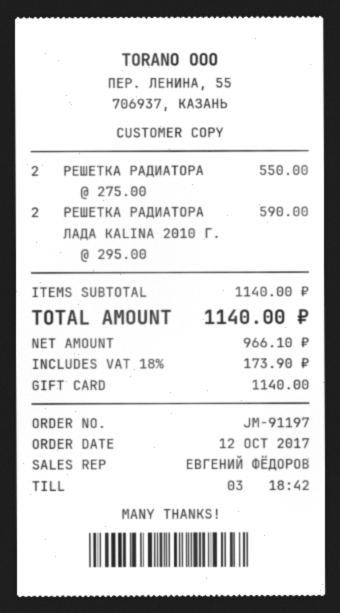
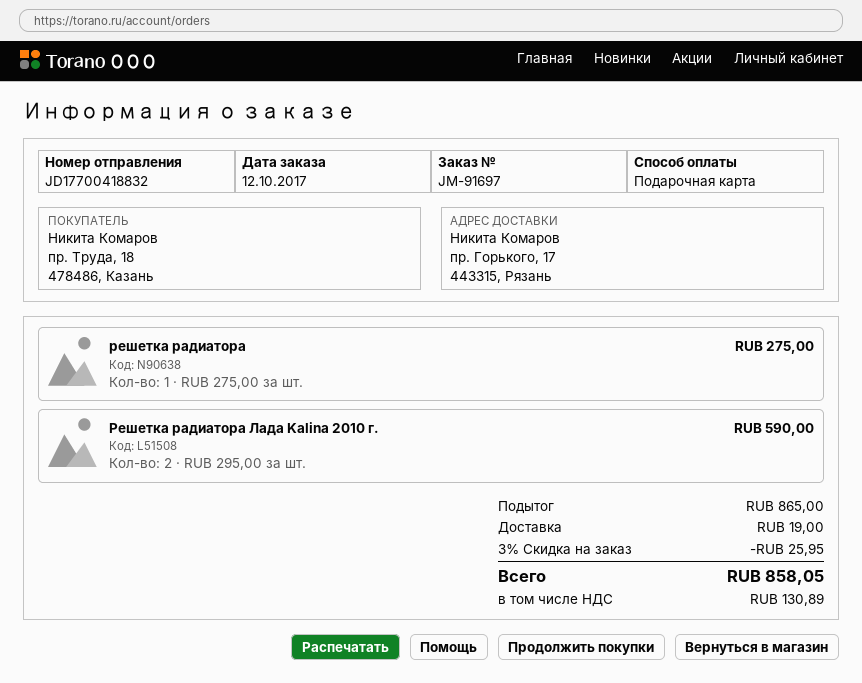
order number: JM-91197 -> JM-91697
РЕШЕТКА РАДИАТОРА: 2 x 275.00 = 550.00 -> 1 x 275.00 = 275.00
subtotal: 1140.00 -> 865.00
discount: none -> 3% = 25.95
shipping: none -> 19.00
tax: 173.90 -> 130.89
total: 1140.00 -> 858.05

